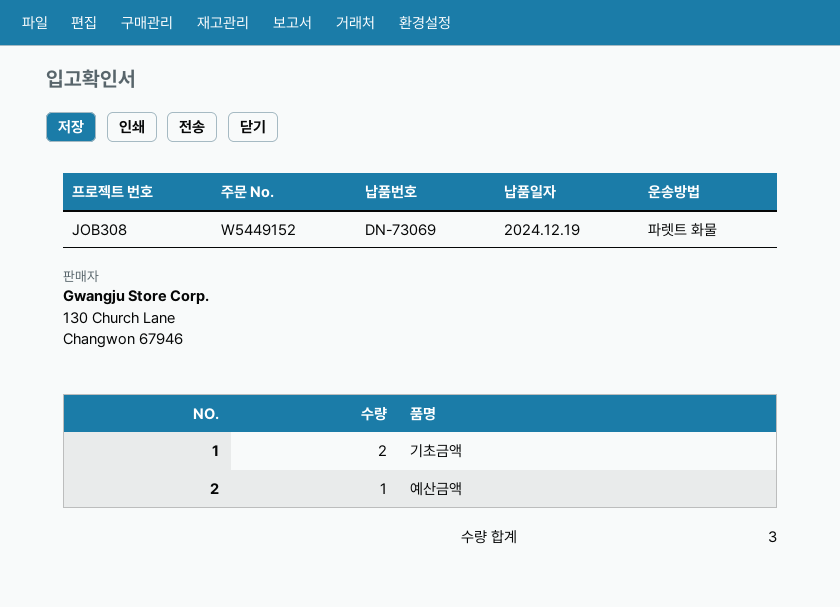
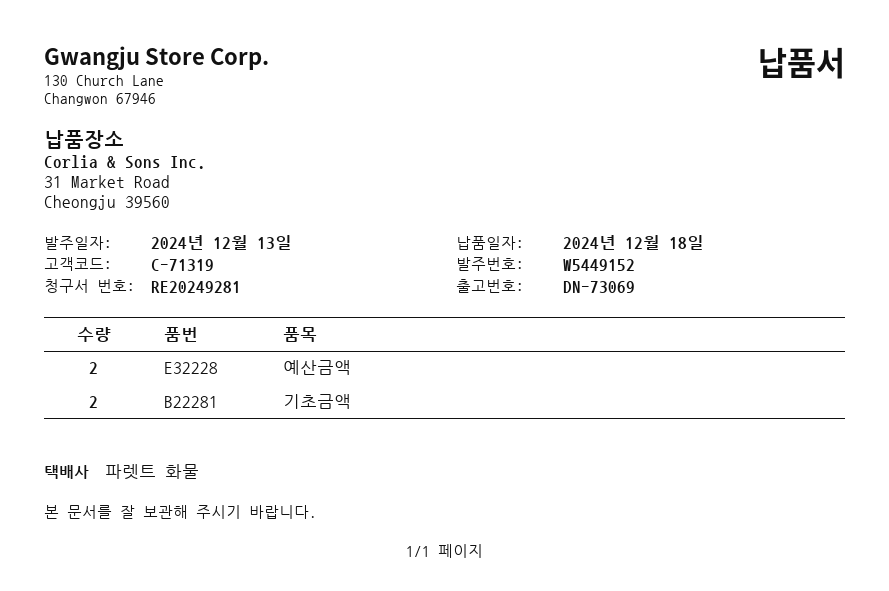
delivery date: 2024-12-19 -> 2024-12-18
예산금액: 1 -> 2

